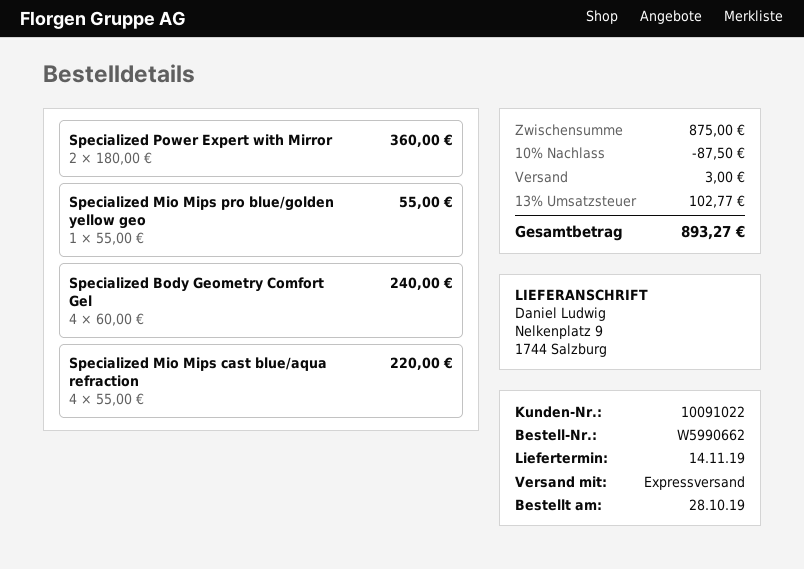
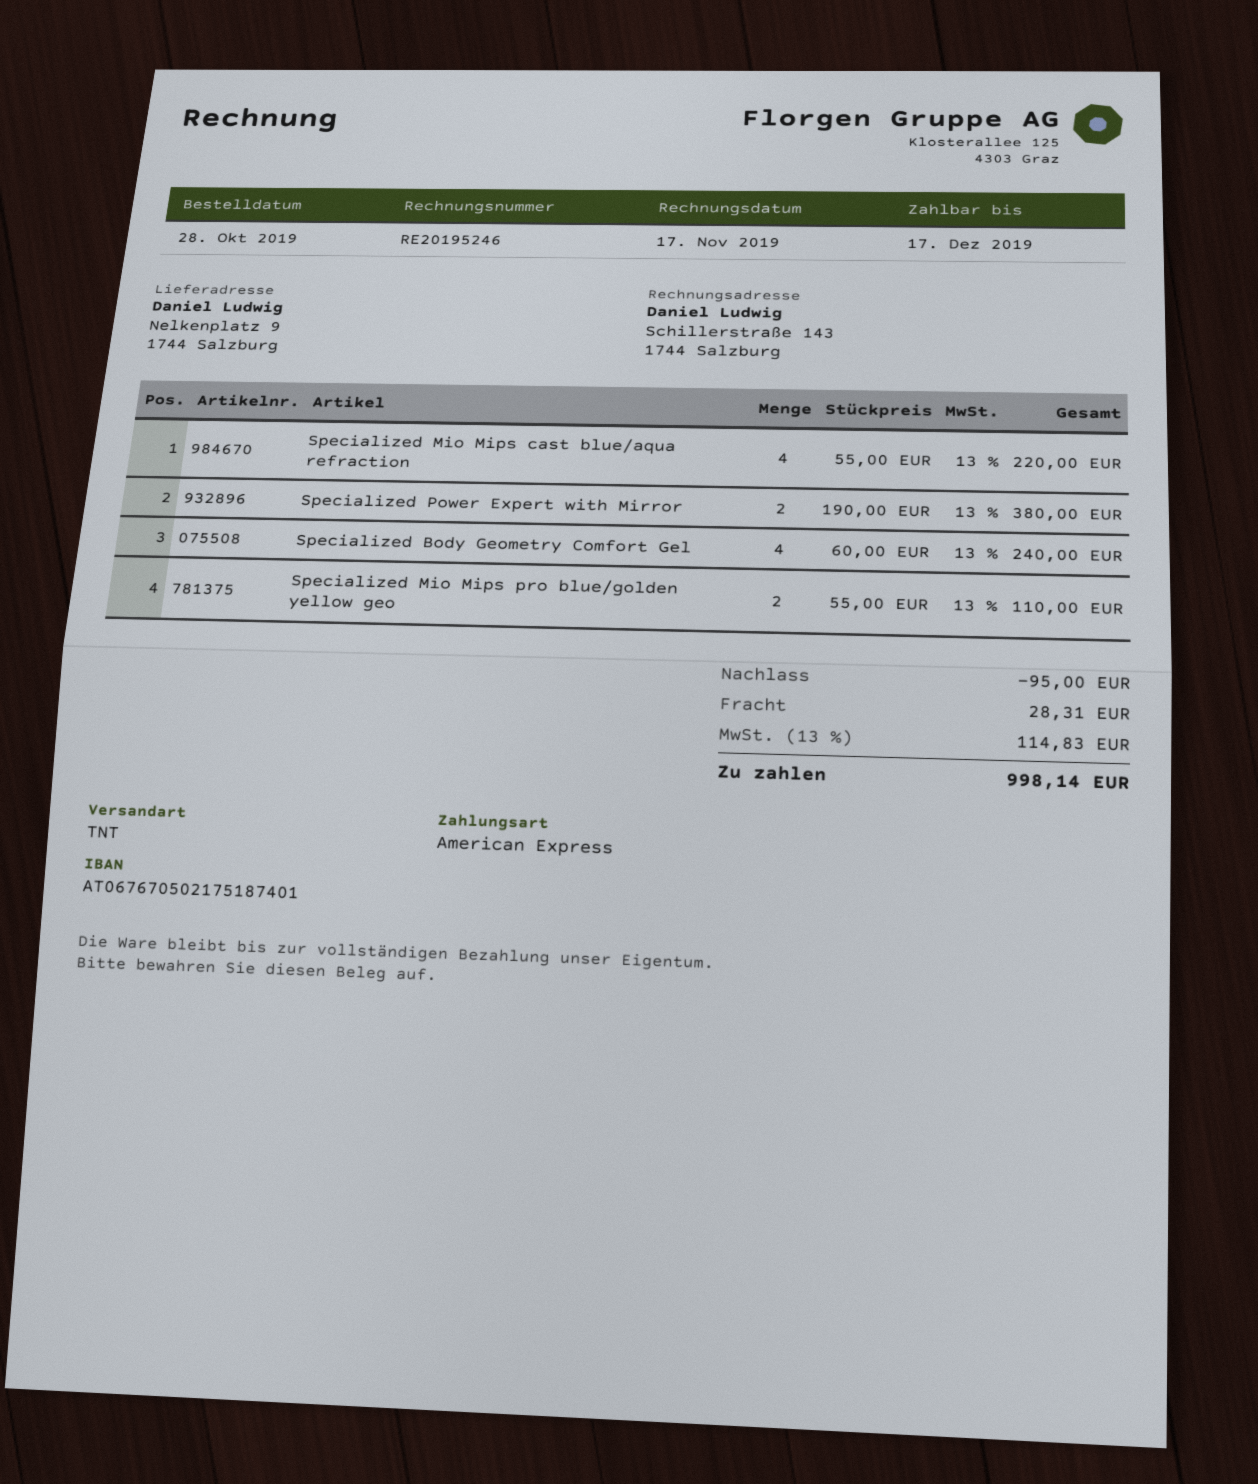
shipping method: express -> TNT
Specialized Power Expert with Mirror: 2 x 180.00 = 360.00 -> 2 x 190.00 = 380.00
Specialized Mio Mips pro blue/golden yellow geo: 1 x 55.00 = 55.00 -> 2 x 55.00 = 110.00
discount: 87.50 -> 95.00
shipping: 3.00 -> 28.31
tax: 13% = 102.77 -> 13% = 114.83
total: 893.27 -> 998.14

